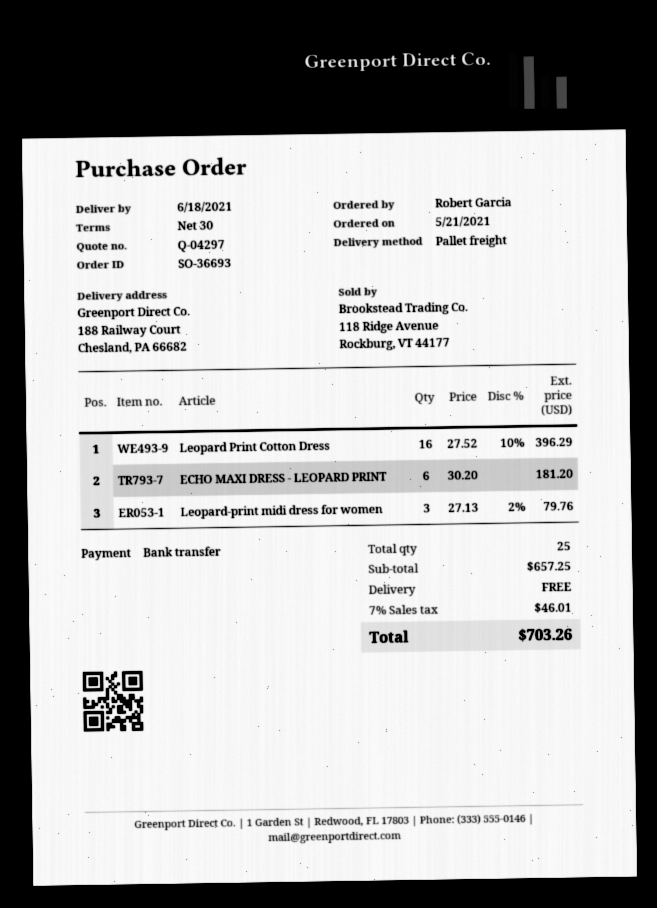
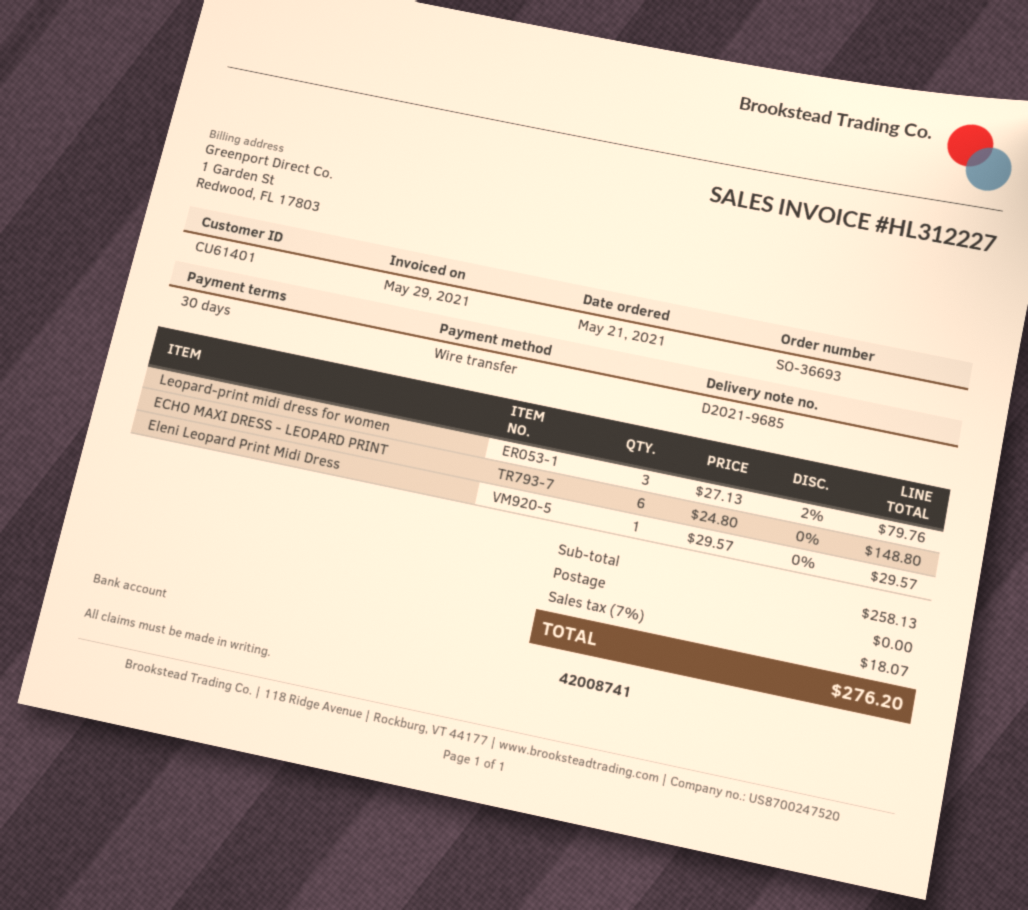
Leopard Print Cotton Dress: 16 x 27.52 - 10% = 396.29 -> none
ECHO MAXI DRESS - LEOPARD PRINT: 6 x 30.20 = 181.20 -> 6 x 24.80 = 148.80
Eleni Leopard Print Midi Dress: none -> 1 x 29.57 = 29.57
subtotal: 657.25 -> 258.13
tax: 7% = 46.01 -> 7% = 18.07
total: 703.26 -> 276.20

